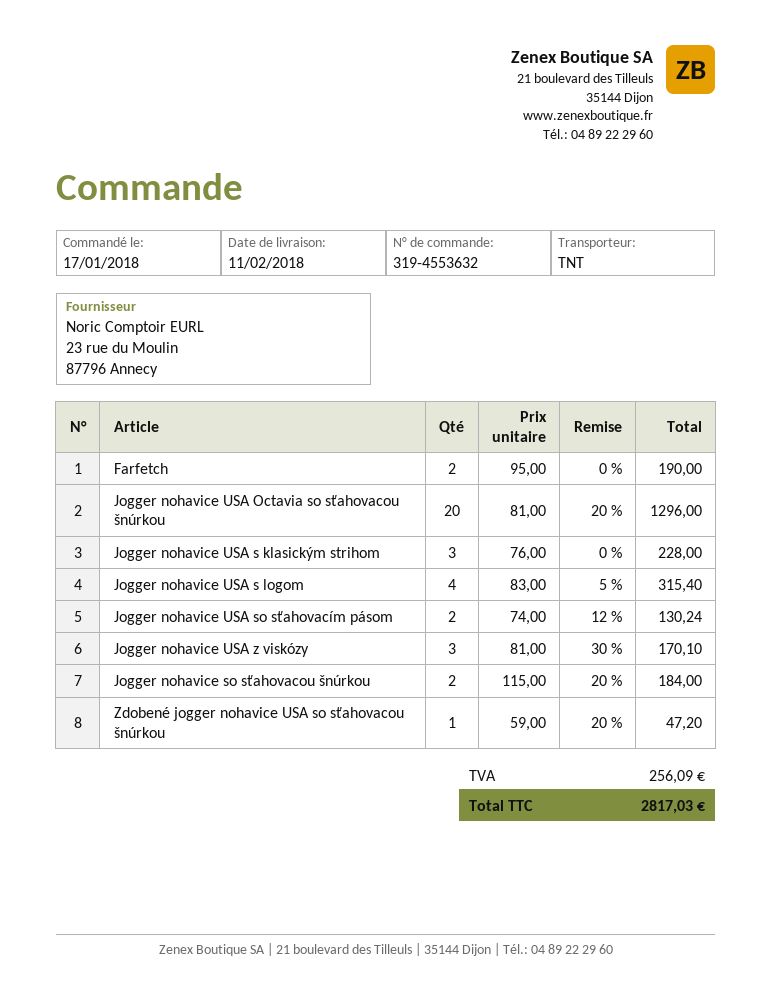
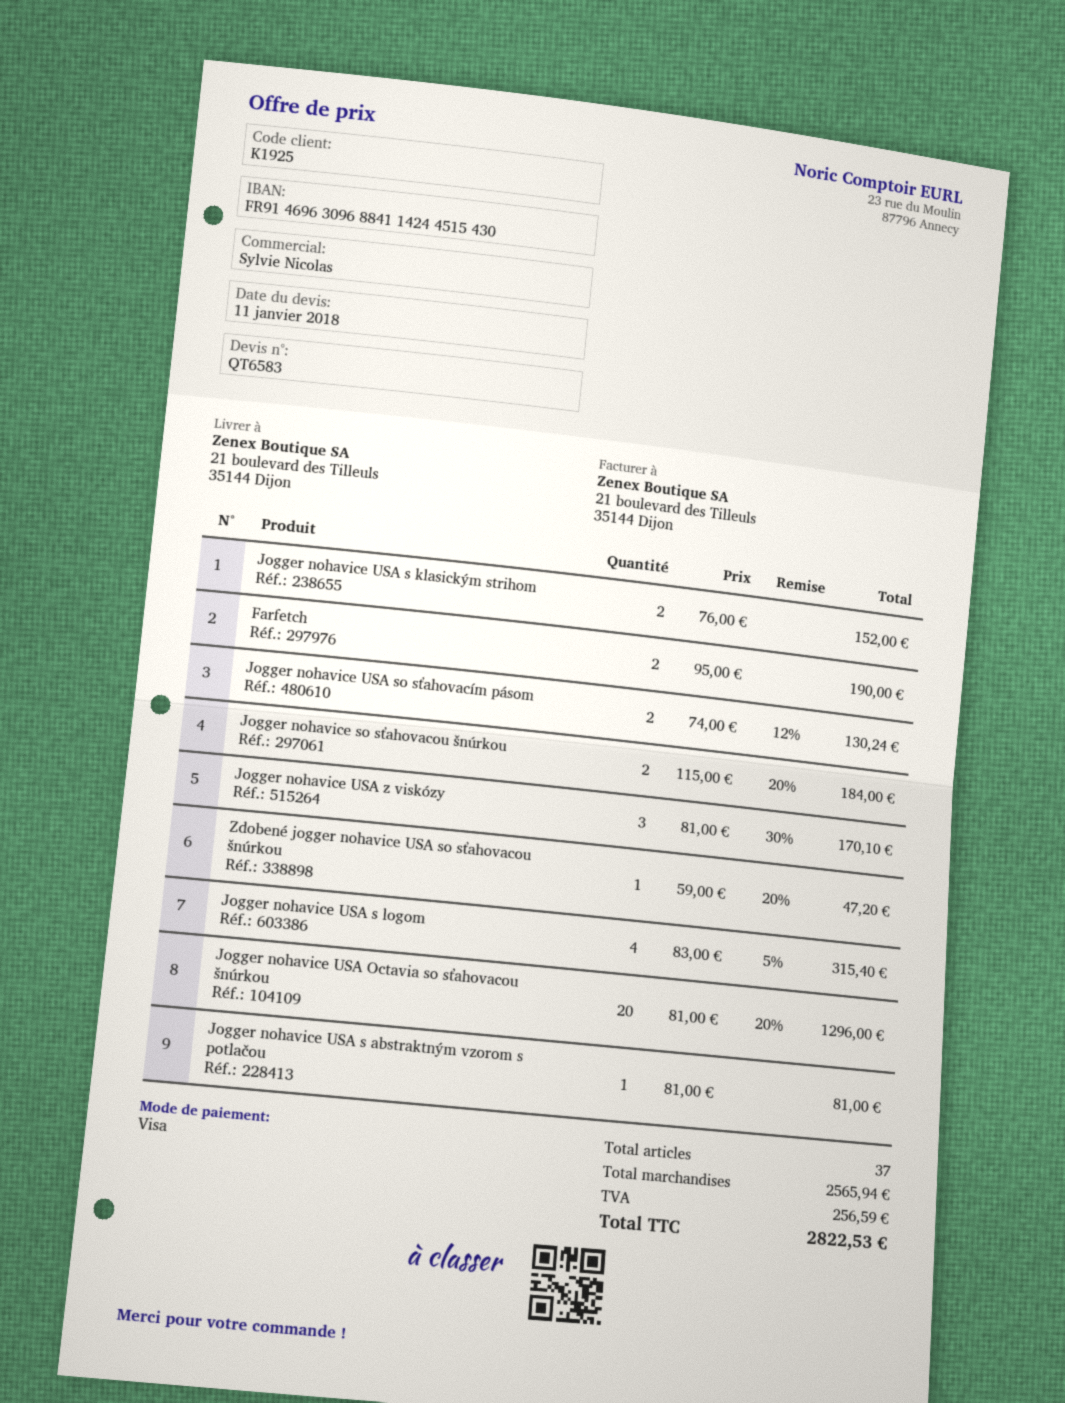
Jogger nohavice USA s klasickým strihom: 3 x 76.00 = 228.00 -> 2 x 76.00 = 152.00
Jogger nohavice USA s abstraktným vzorom s potlačou: none -> 1 x 81.00 = 81.00
tax: 256.09 -> 256.59
total: 2817.03 -> 2822.53

